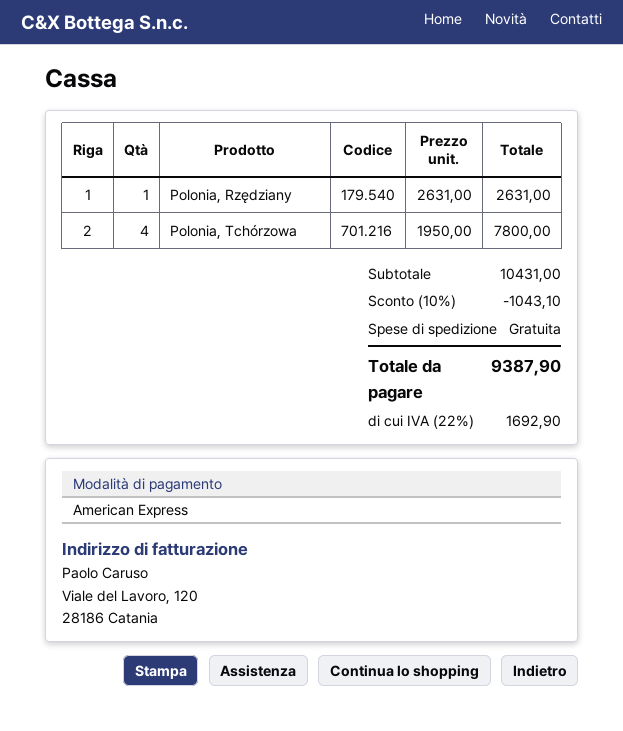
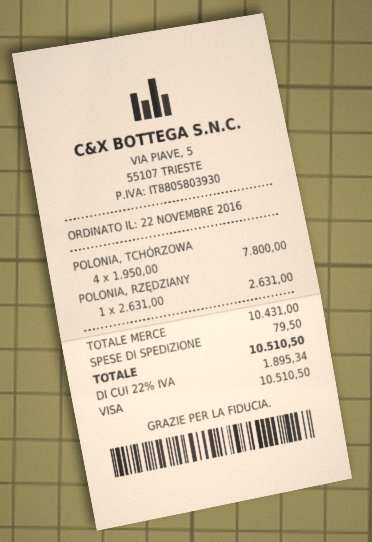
payment method: American Express -> Visa
discount: 10% = 1043.10 -> none
shipping: 0.00 -> 79.50
tax: 22% = 1692.90 -> 22% = 1895.34
total: 9387.90 -> 10510.50

